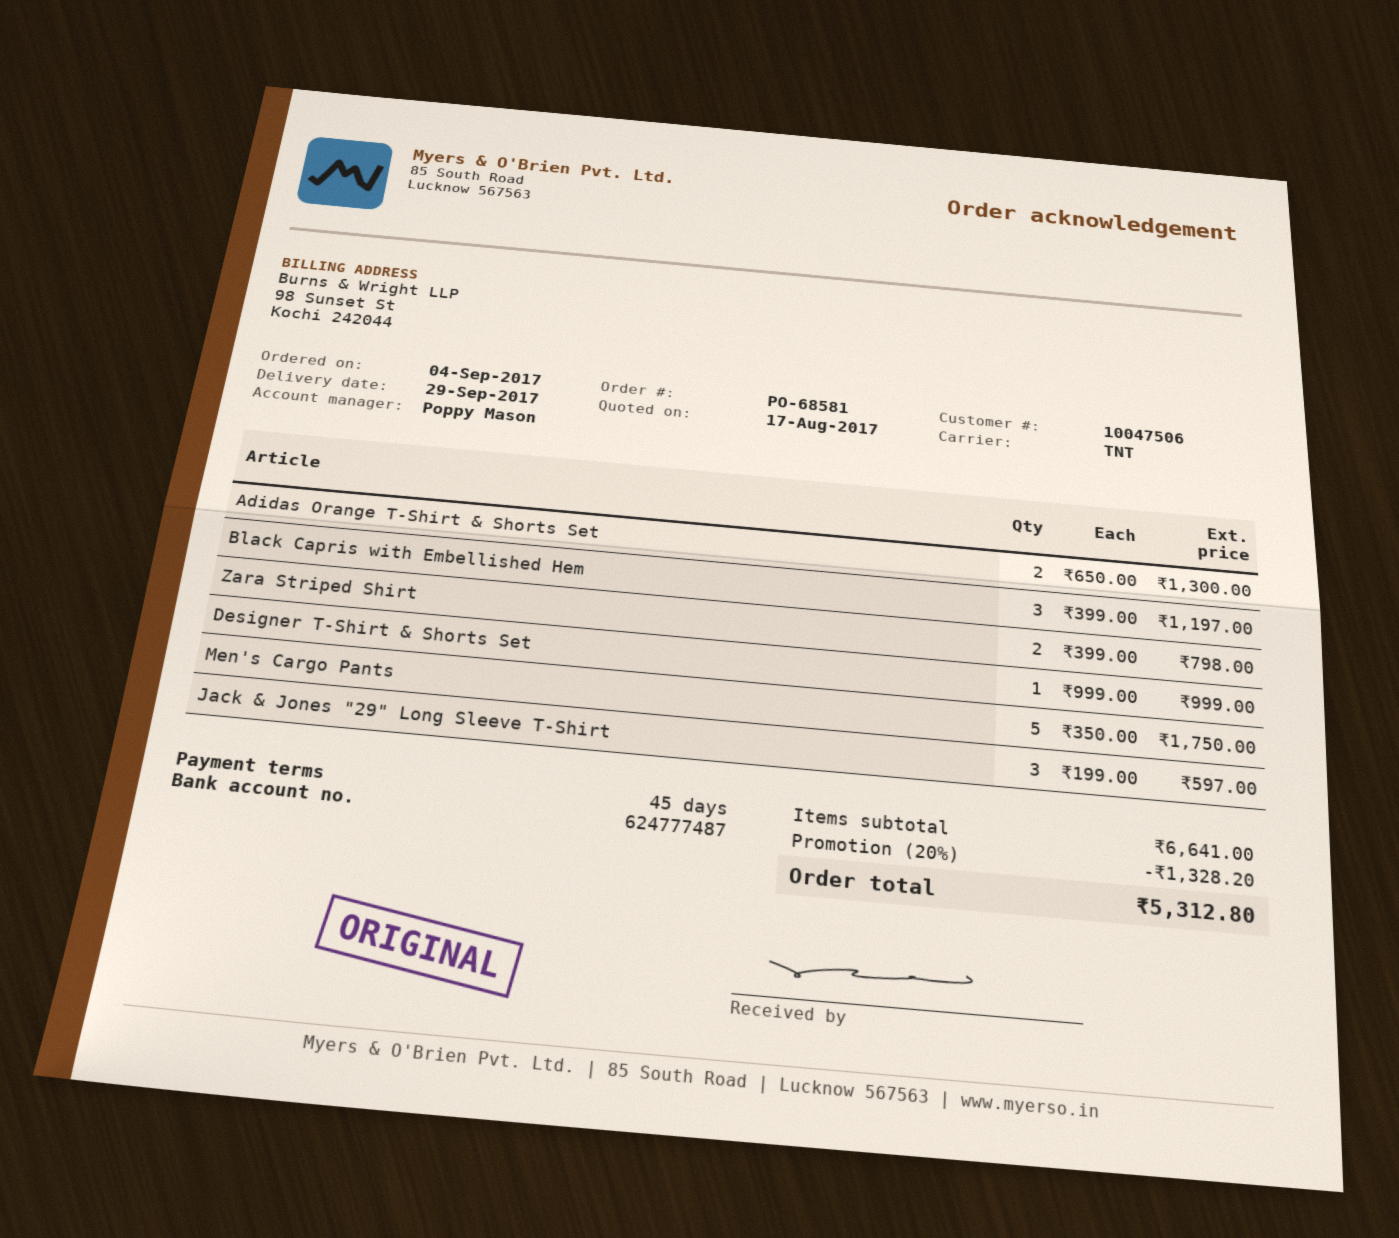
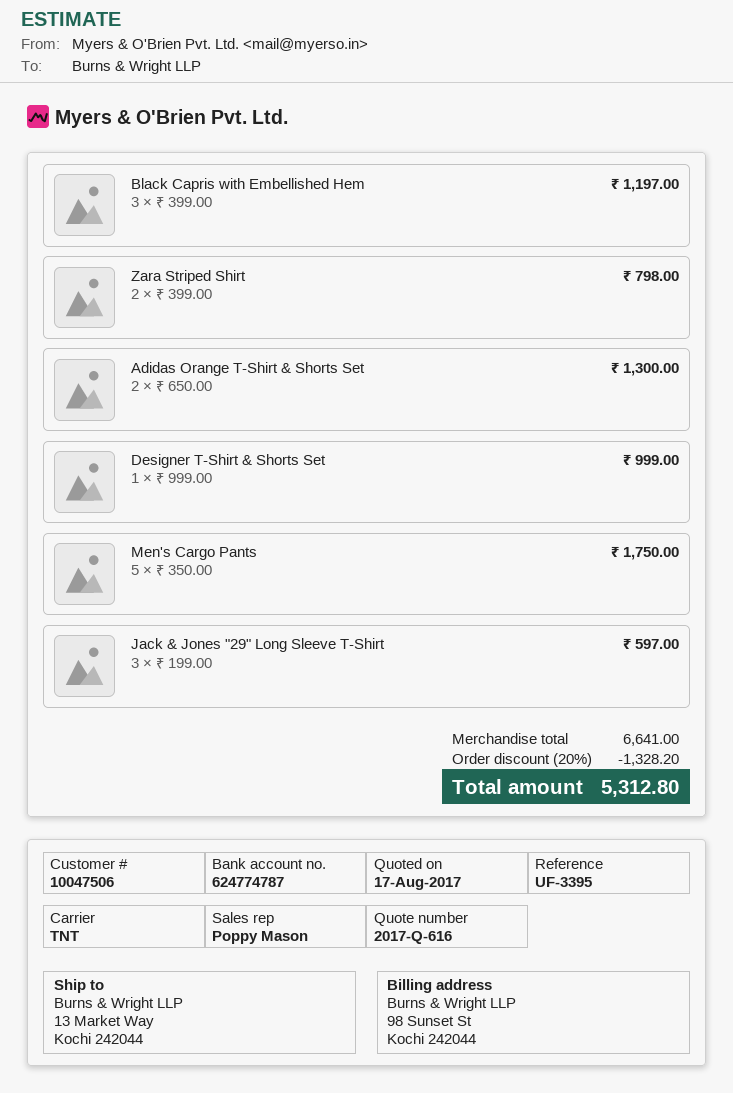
bank account: 624777487 -> 624774787

